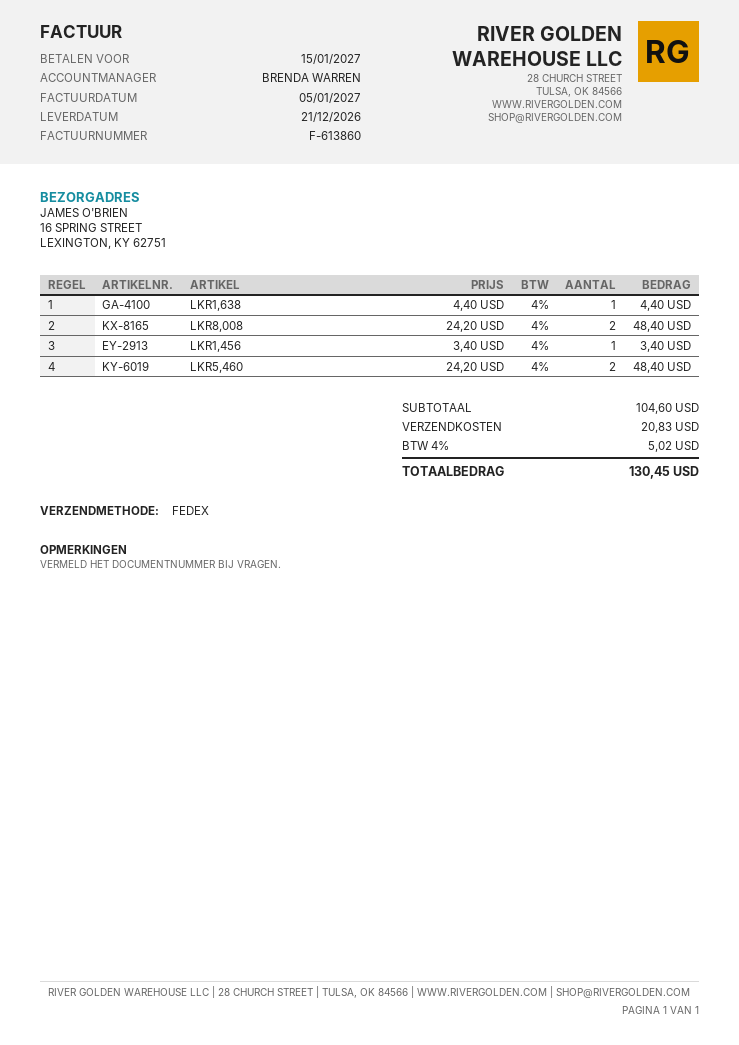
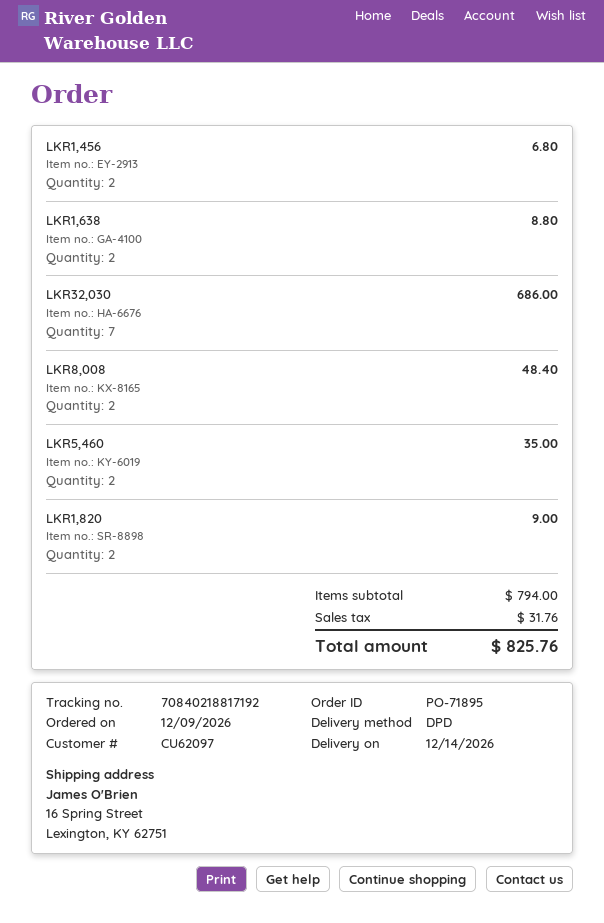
delivery date: 2026-12-21 -> 2026-12-14
shipping method: FedEx -> DPD
LKR1,638: 1 for 4.40 -> 2 for 8.80
LKR1,456: 1 for 3.40 -> 2 for 6.80
LKR5,460: 2 for 48.40 -> 2 for 35.00
LKR32,030: none -> 7 for 686.00
LKR1,820: none -> 2 for 9.00
subtotal: 104.60 -> 794.00
shipping: 20.83 -> none
tax: 5.02 -> 31.76
total: 130.45 -> 825.76

